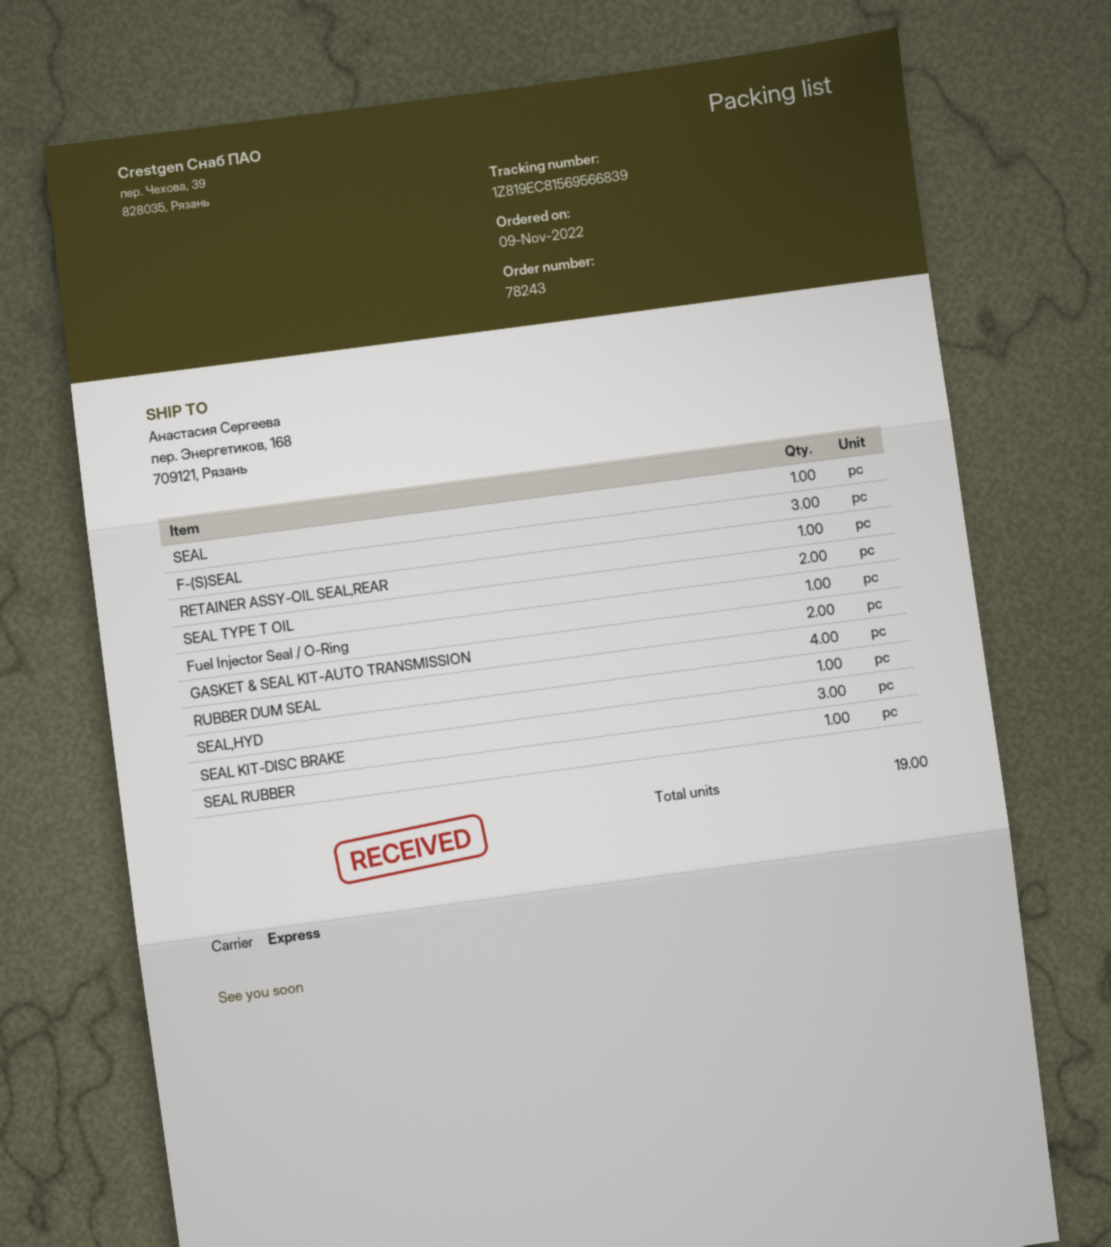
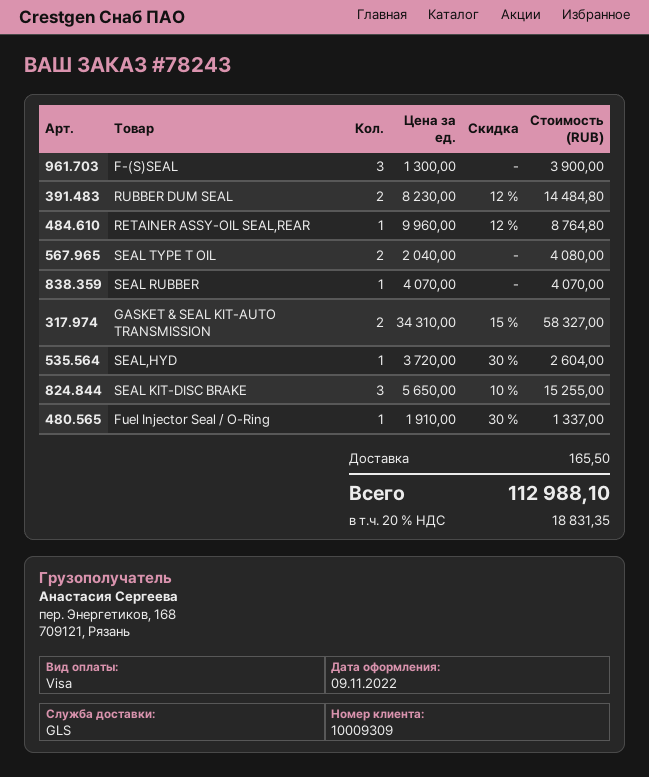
shipping method: express -> GLS
SEAL: 1 -> none
RUBBER DUM SEAL: 4 -> 2

